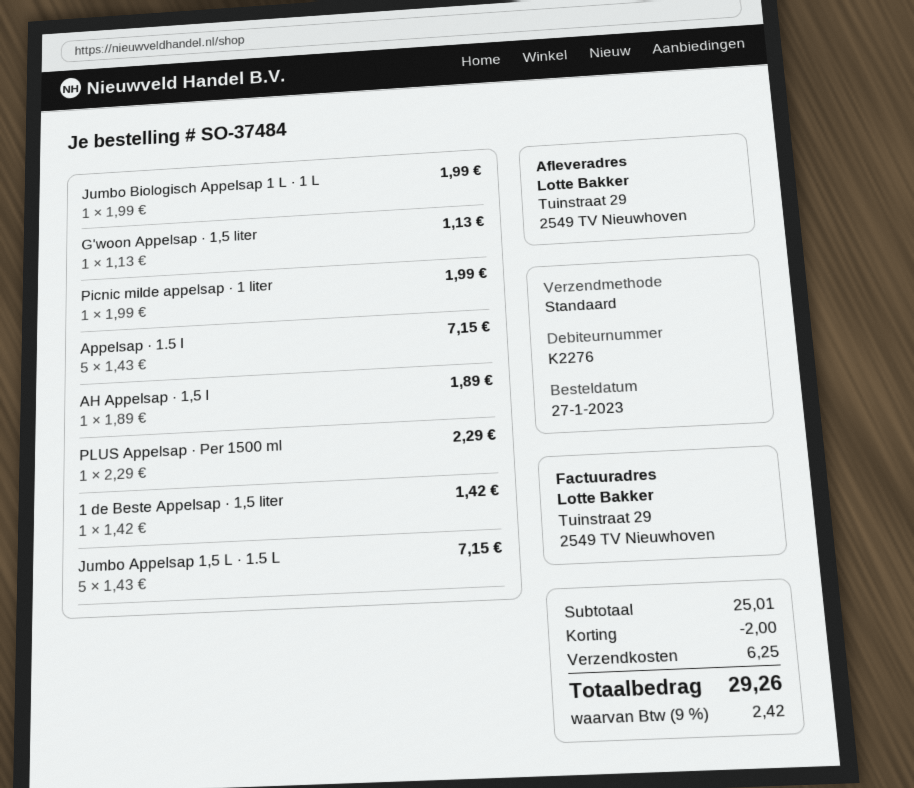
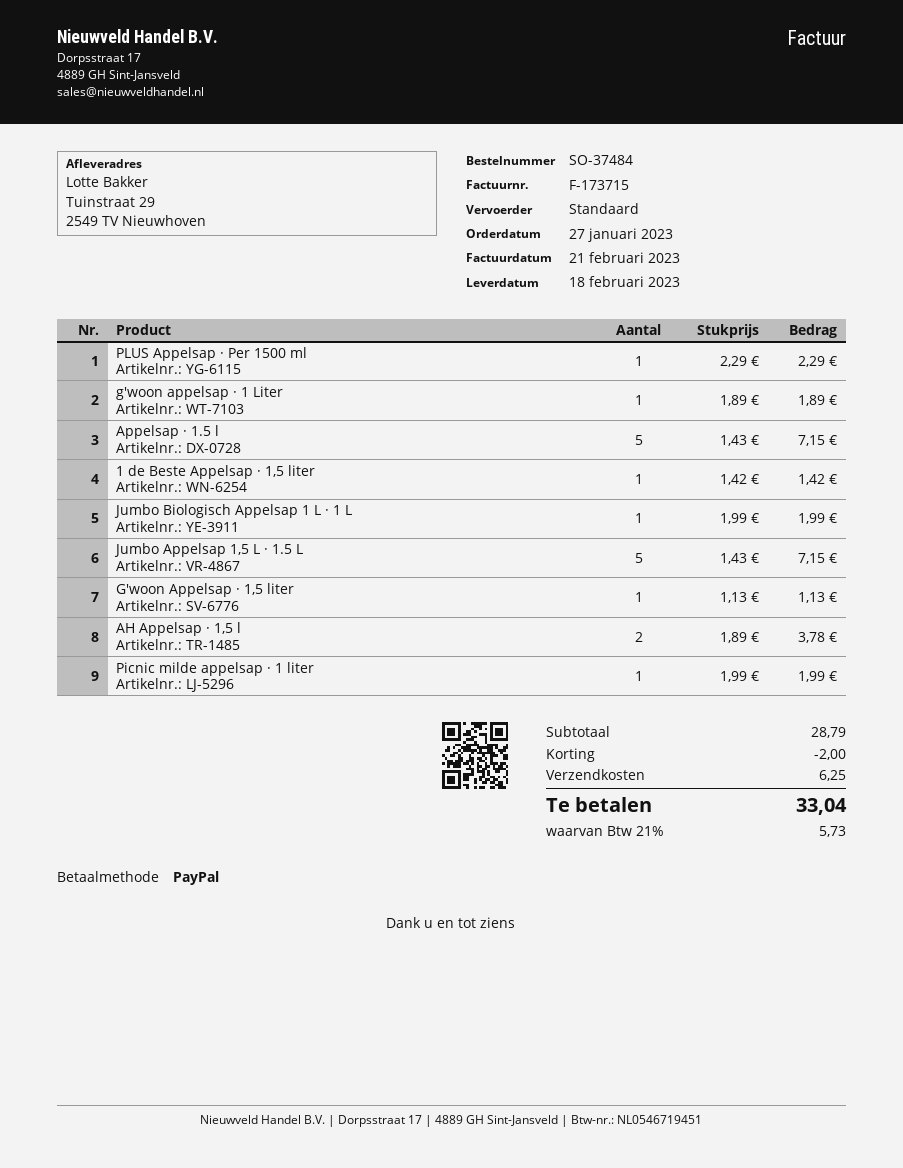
AH Appelsap · 1,5 l: 1 x 1.89 = 1.89 -> 2 x 1.89 = 3.78
g'woon appelsap · 1 Liter: none -> 1 x 1.89 = 1.89
subtotal: 25.01 -> 28.79
tax: 9% = 2.42 -> 21% = 5.73
total: 29.26 -> 33.04

